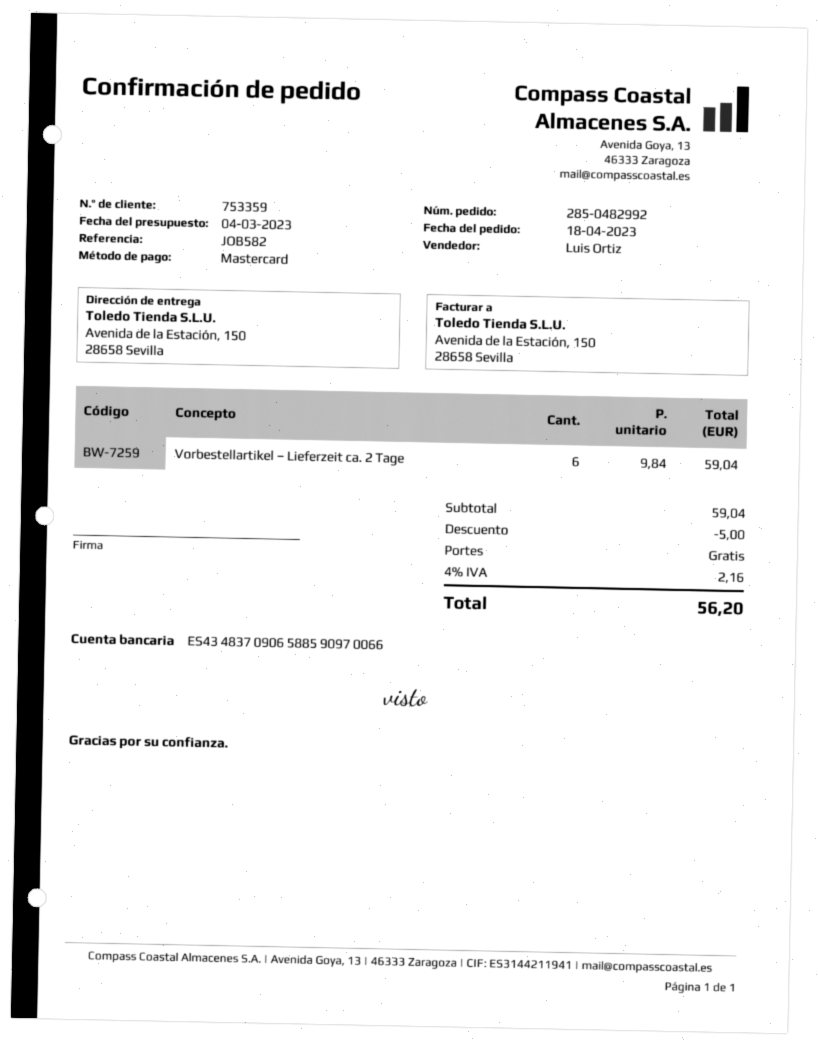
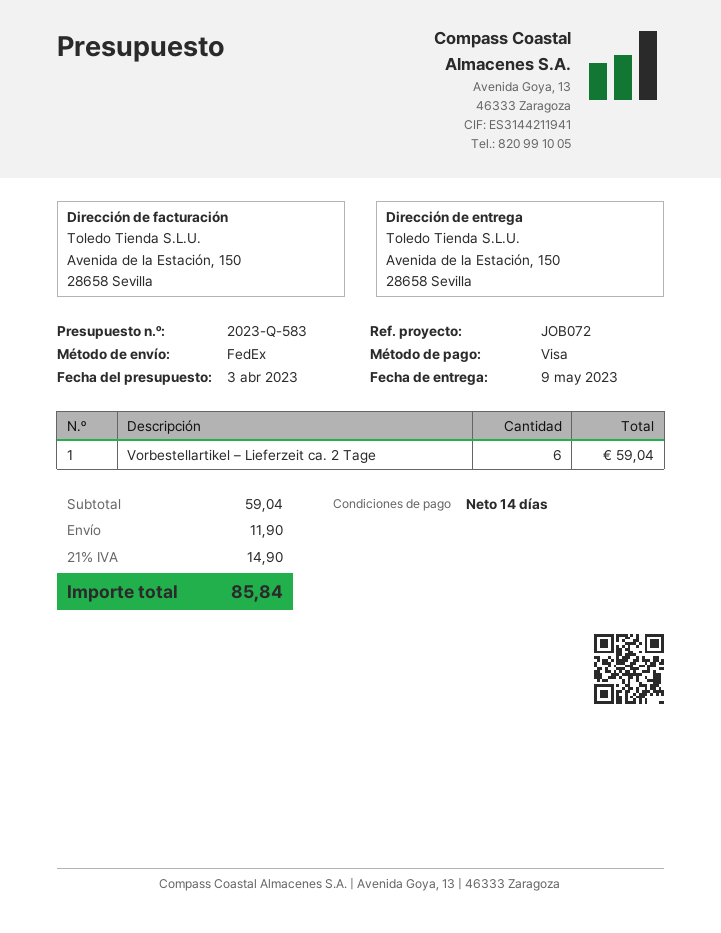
quote date: 2023-03-04 -> 2023-04-03
reference: JOB582 -> JOB072
payment method: Mastercard -> Visa
discount: 5.00 -> none
shipping: 0.00 -> 11.90
tax: 4% = 2.16 -> 21% = 14.90
total: 56.20 -> 85.84

